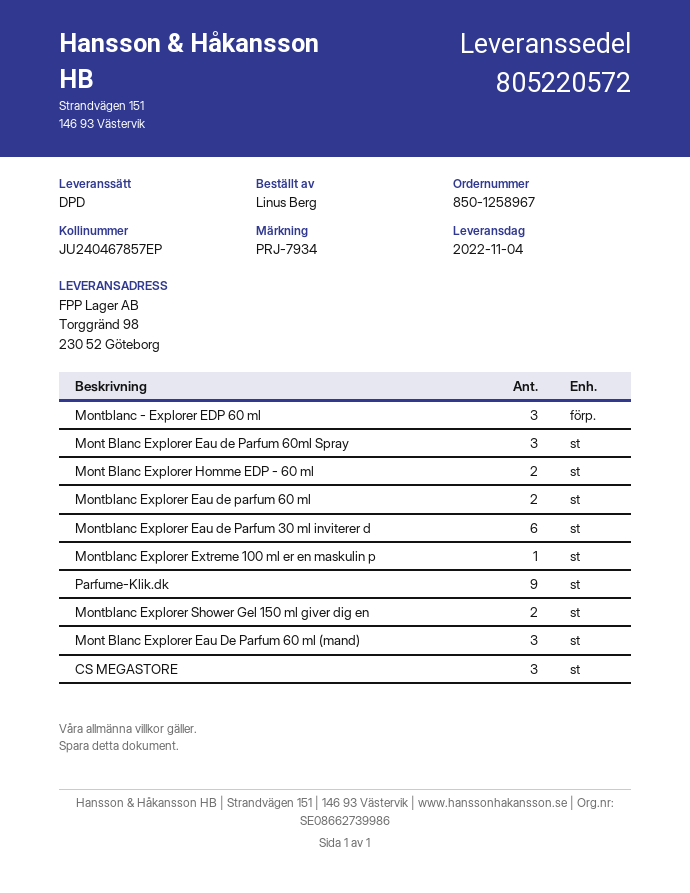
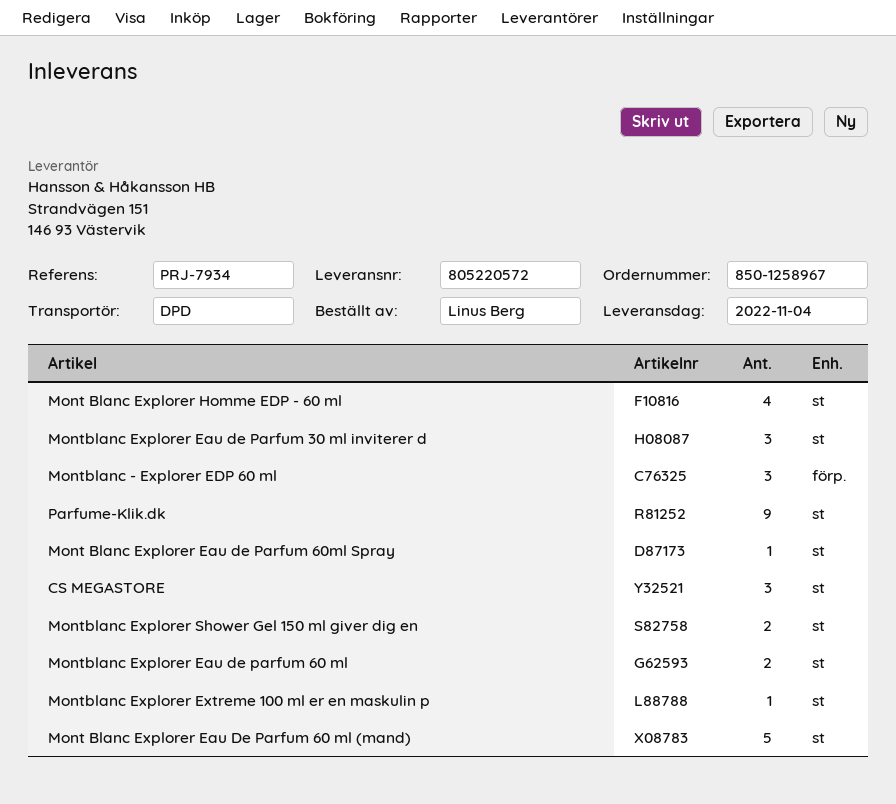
Mont Blanc Explorer Eau de Parfum 60ml Spray: 3 -> 1
Mont Blanc Explorer Homme EDP - 60 ml: 2 -> 4
Montblanc Explorer Eau de Parfum 30 ml inviterer d: 6 -> 3
Mont Blanc Explorer Eau De Parfum 60 ml (mand): 3 -> 5

